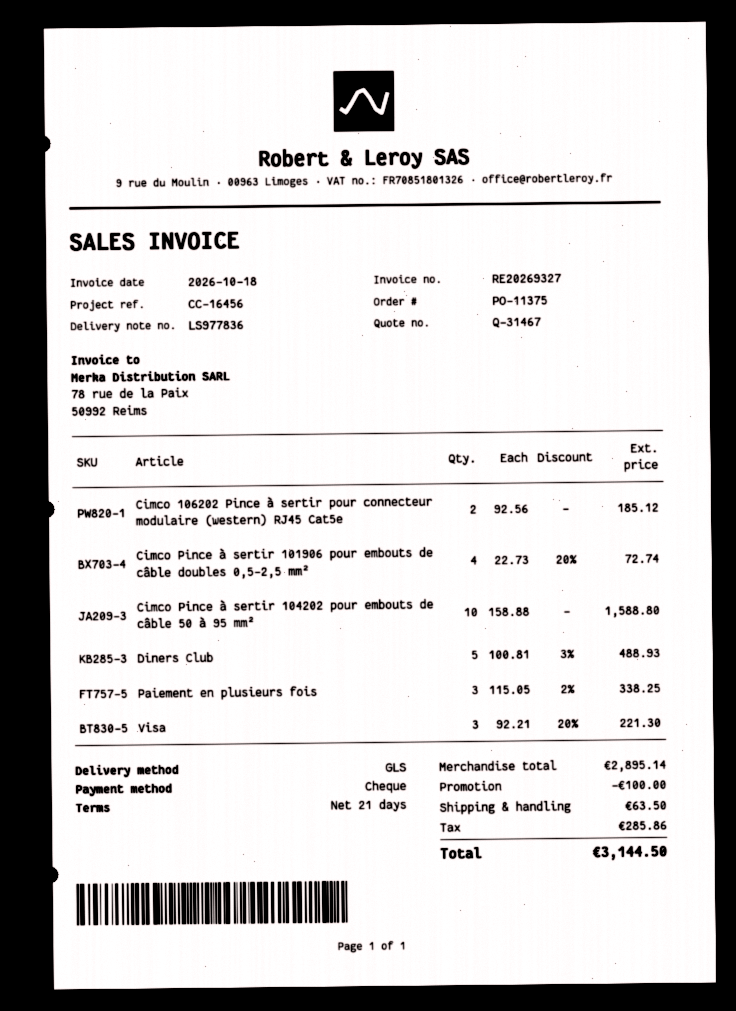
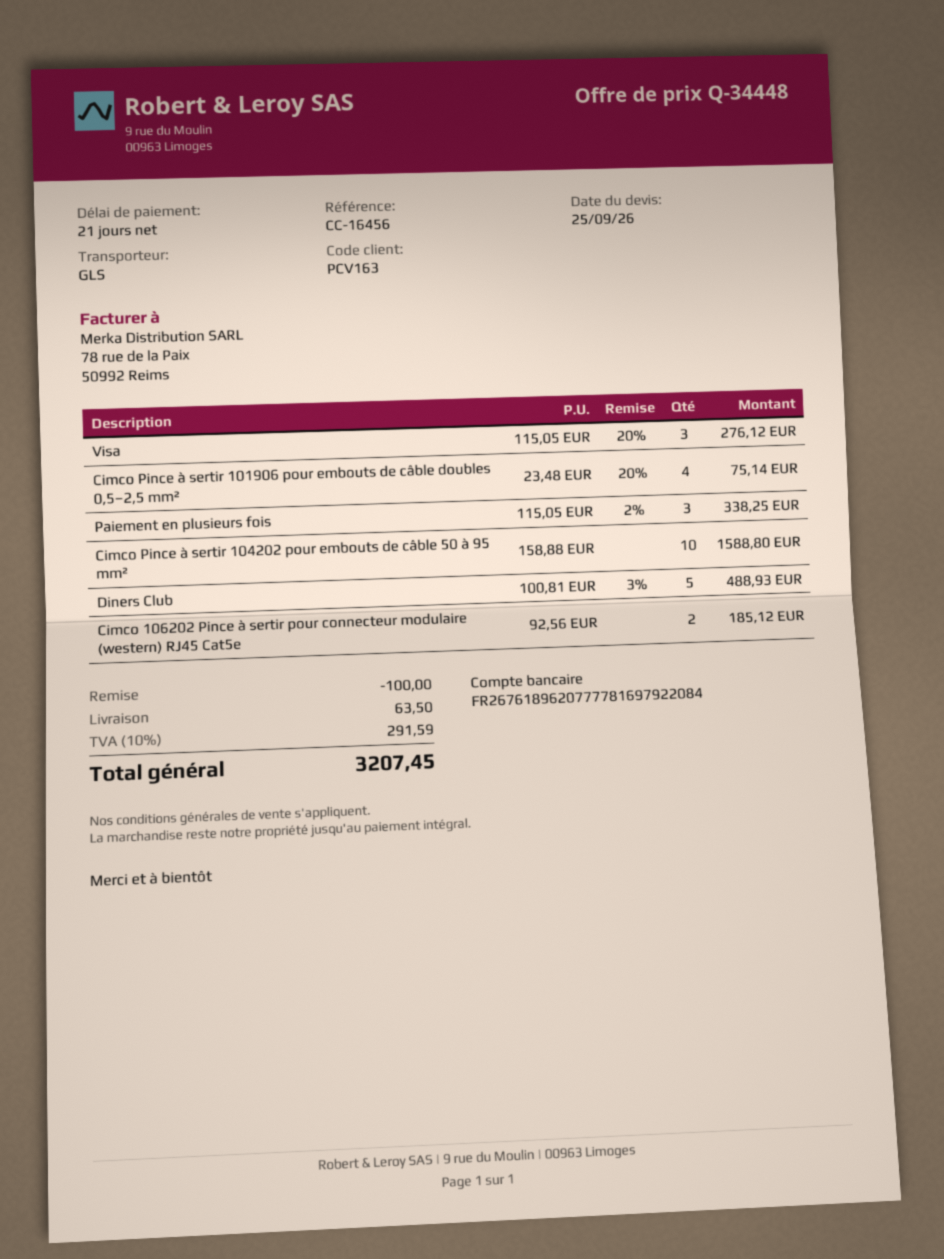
quote number: Q-31467 -> Q-34448
Cimco Pince à sertir 101906 pour embouts de câble doubles 0,5–2,5 mm²: 4 x 22.73 - 20% = 72.74 -> 4 x 23.48 - 20% = 75.14
Visa: 3 x 92.21 - 20% = 221.30 -> 3 x 115.05 - 20% = 276.12
tax: 285.86 -> 291.59
total: 3144.50 -> 3207.45

